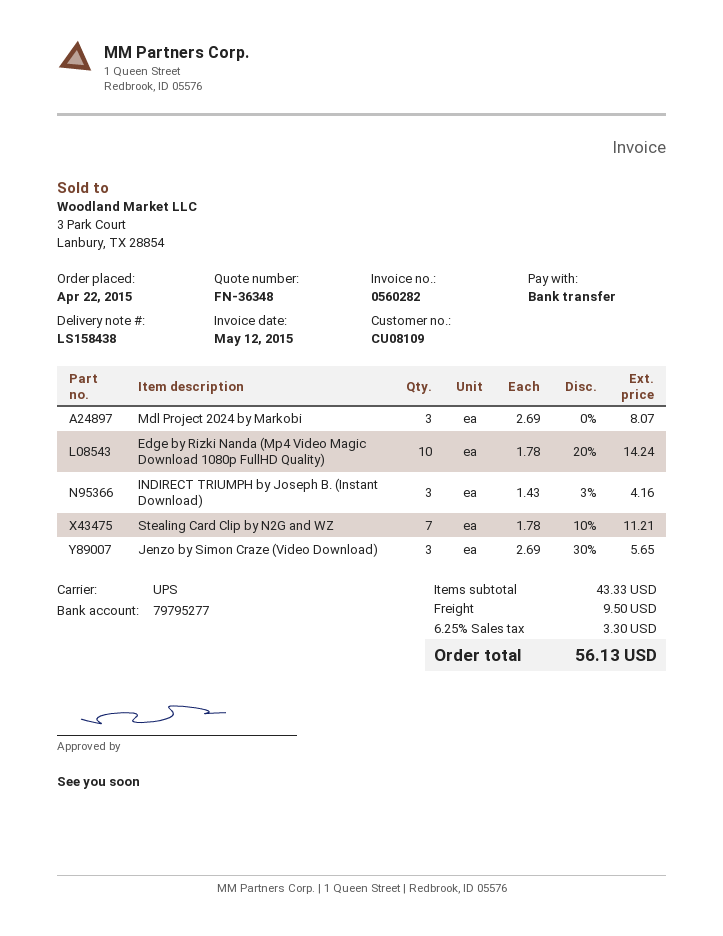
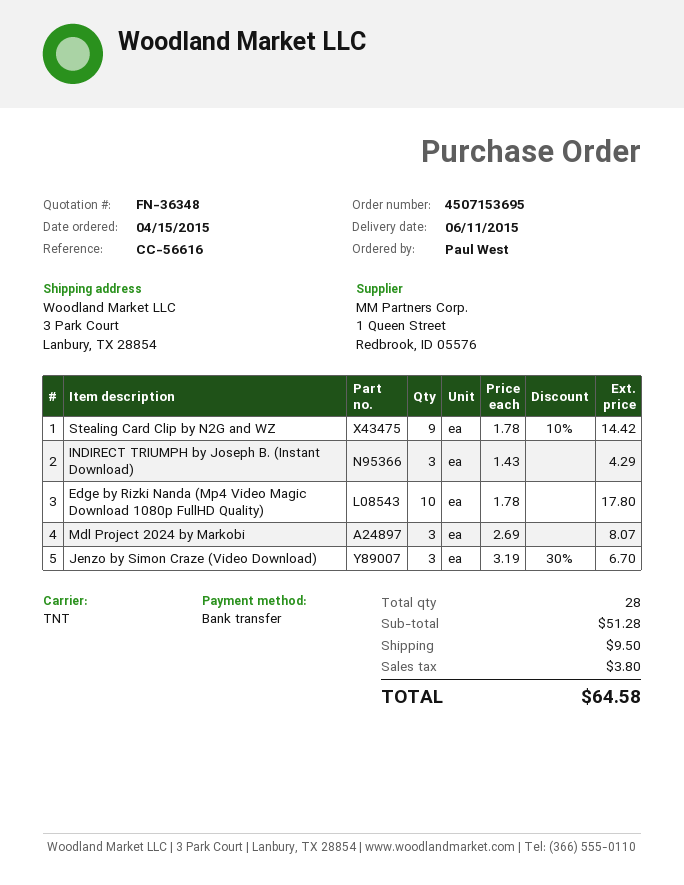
order date: 2015-04-22 -> 2015-04-15
shipping method: UPS -> TNT
Edge by Rizki Nanda (Mp4 Video Magic Download 1080p FullHD Quality): 10 x 1.78 - 20% = 14.24 -> 10 x 1.78 = 17.80
INDIRECT TRIUMPH by Joseph B. (Instant Download): 3 x 1.43 - 3% = 4.16 -> 3 x 1.43 = 4.29
Stealing Card Clip by N2G and WZ: 7 x 1.78 - 10% = 11.21 -> 9 x 1.78 - 10% = 14.42
Jenzo by Simon Craze (Video Download): 3 x 2.69 - 30% = 5.65 -> 3 x 3.19 - 30% = 6.70
subtotal: 43.33 -> 51.28
tax: 3.30 -> 3.80
total: 56.13 -> 64.58

